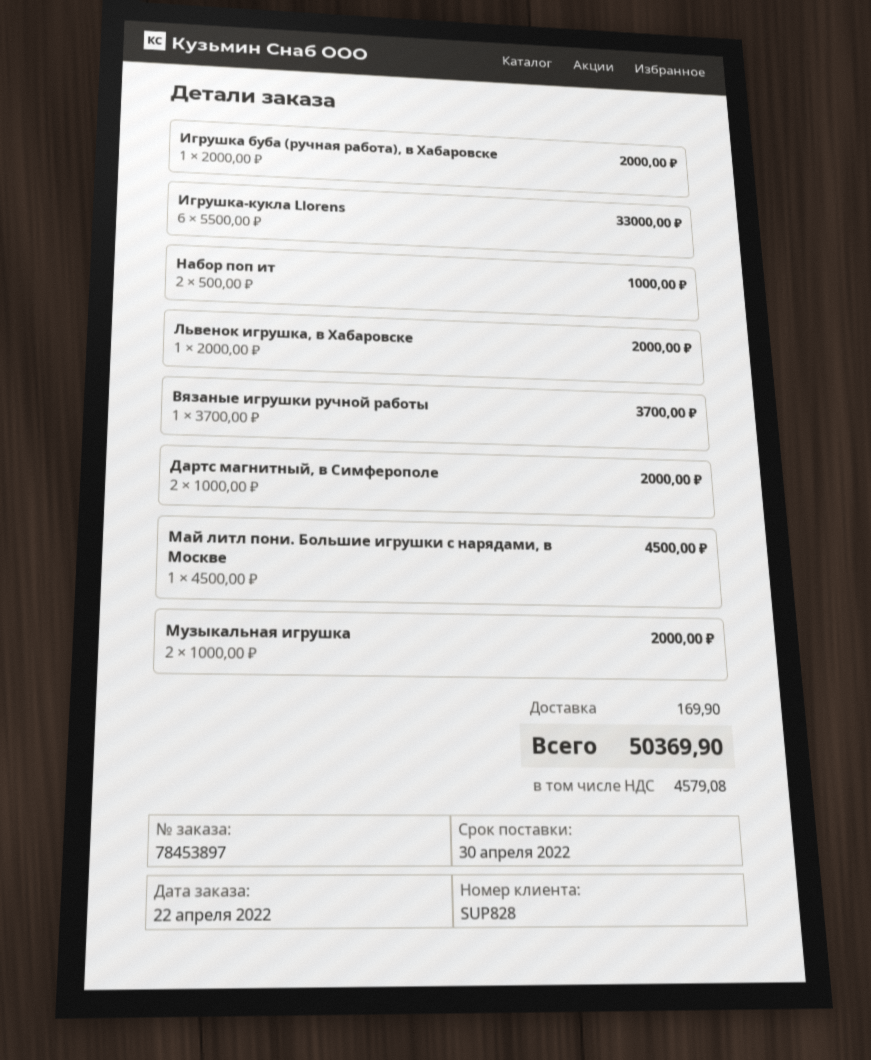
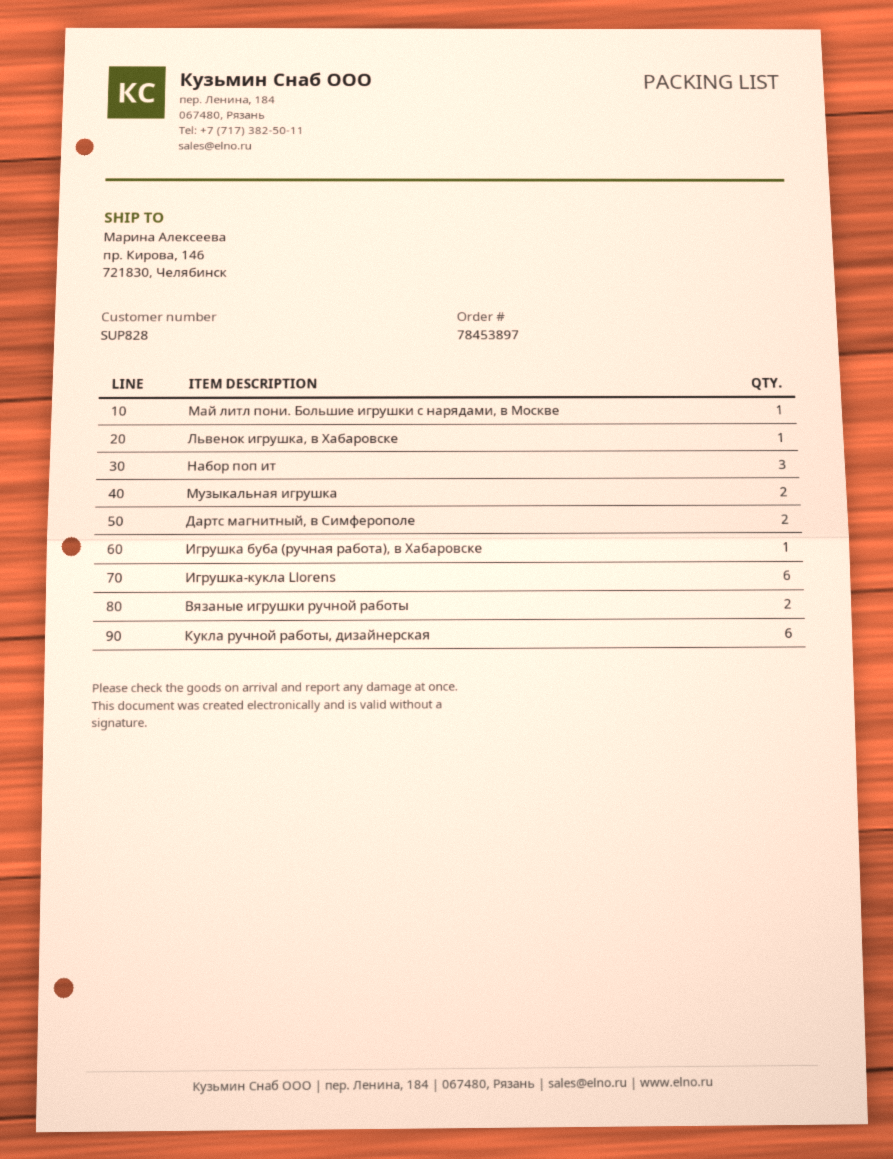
Набор поп ит: 2 -> 3
Вязаные игрушки ручной работы: 1 -> 2
Кукла ручной работы, дизайнерская: none -> 6

